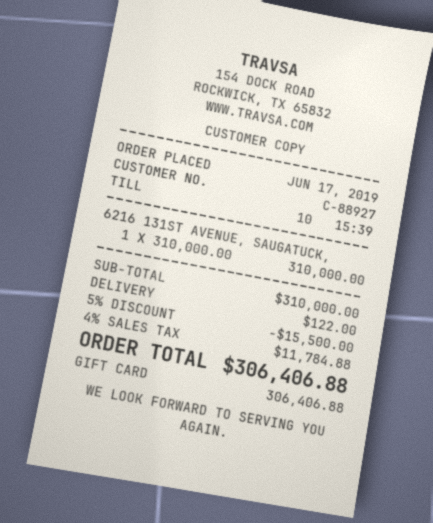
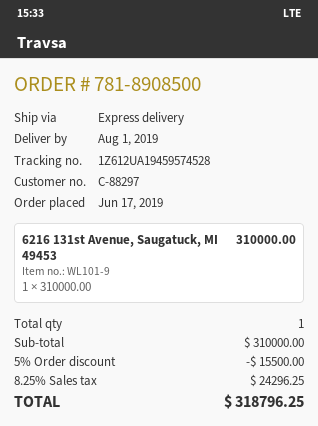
customer number: C-88927 -> C-88297
shipping: 122.00 -> none
tax: 4% = 11784.88 -> 8.25% = 24296.25
total: 306406.88 -> 318796.25

